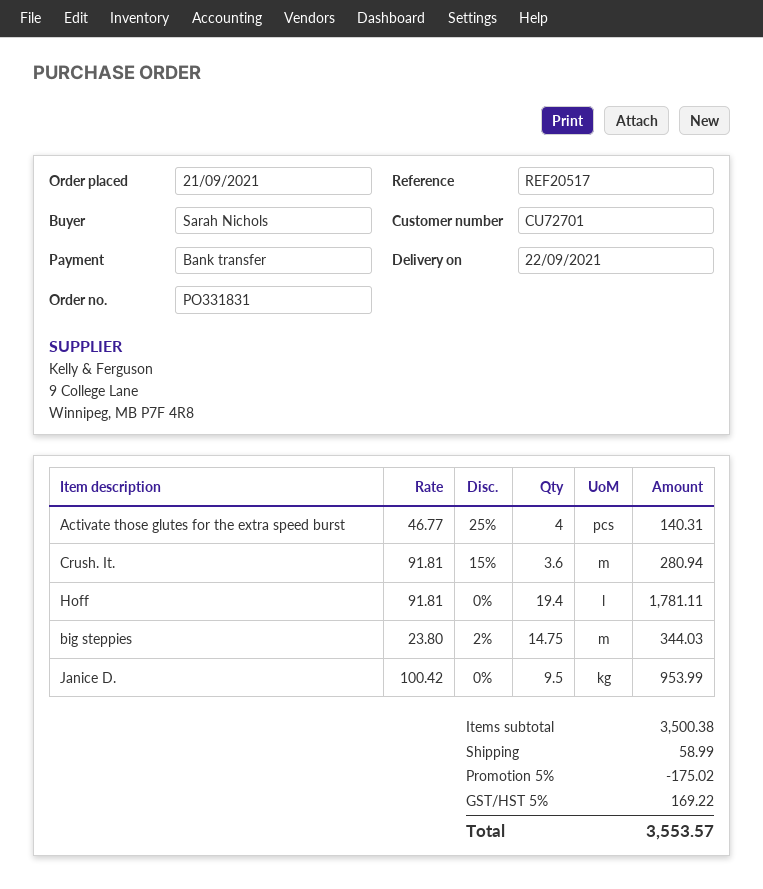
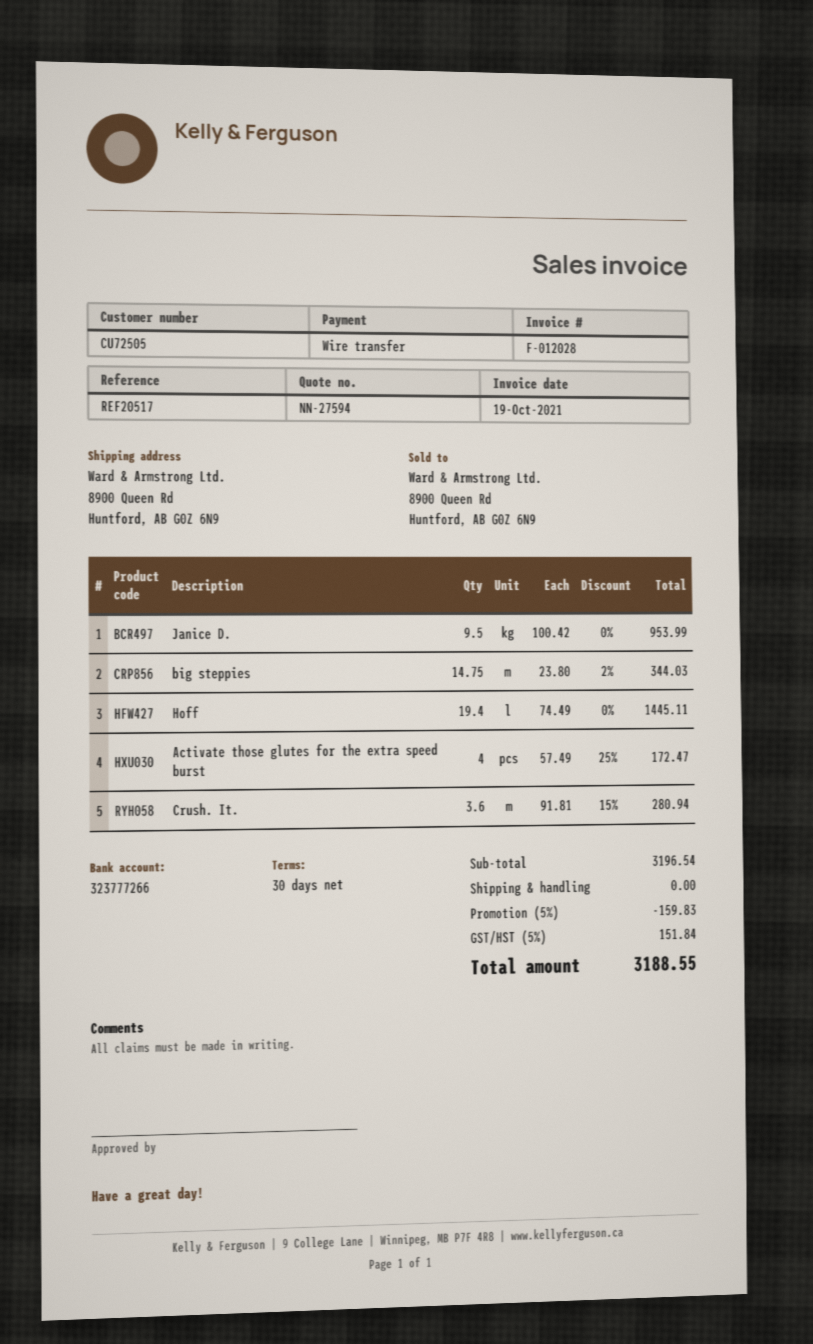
customer number: CU72701 -> CU72505
Activate those glutes for the extra speed burst: 4 x 46.77 - 25% = 140.31 -> 4 x 57.49 - 25% = 172.47
Hoff: 19.4 x 91.81 = 1781.11 -> 19.4 x 74.49 = 1445.11
subtotal: 3500.38 -> 3196.54
discount: 5% = 175.02 -> 5% = 159.83
shipping: 58.99 -> 0.00
tax: 5% = 169.22 -> 5% = 151.84
total: 3553.57 -> 3188.55

